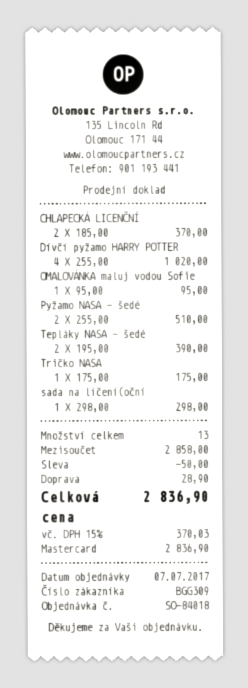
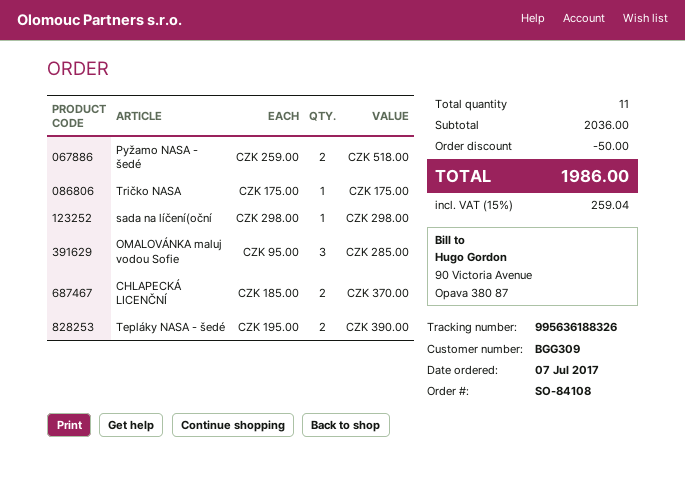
order number: SO-84018 -> SO-84108
Dívčí pyžamo HARRY POTTER: 4 x 255.00 = 1020.00 -> none
OMALOVÁNKA maluj vodou Sofie: 1 x 95.00 = 95.00 -> 3 x 95.00 = 285.00
Pyžamo NASA - šedé: 2 x 255.00 = 510.00 -> 2 x 259.00 = 518.00
total quantity: 13 -> 11
subtotal: 2858.00 -> 2036.00
shipping: 28.90 -> none
tax: 15% = 370.03 -> 15% = 259.04
total: 2836.90 -> 1986.00

